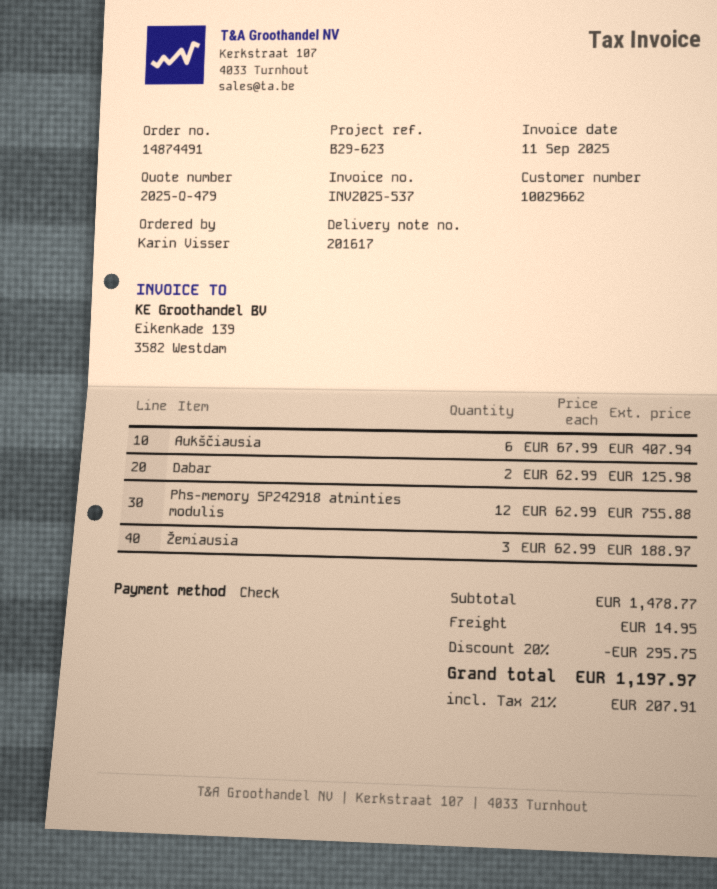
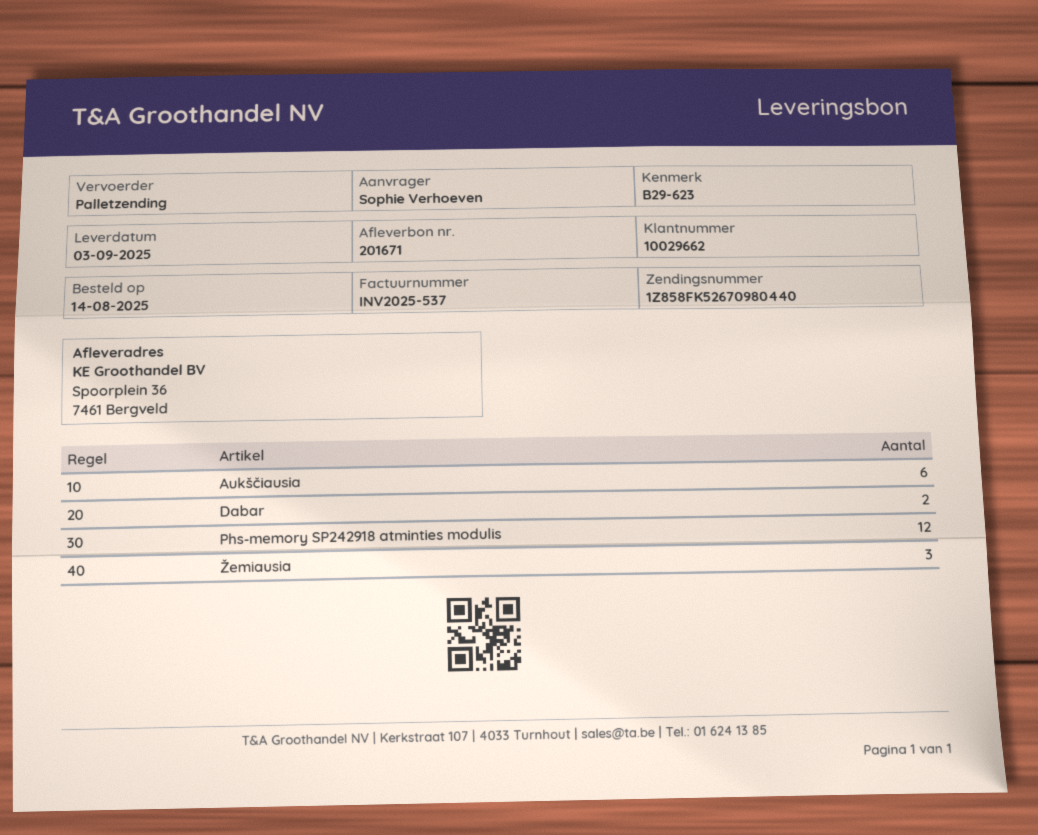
delivery note number: 201617 -> 201671
ordered by: Karin Visser -> Sophie Verhoeven

